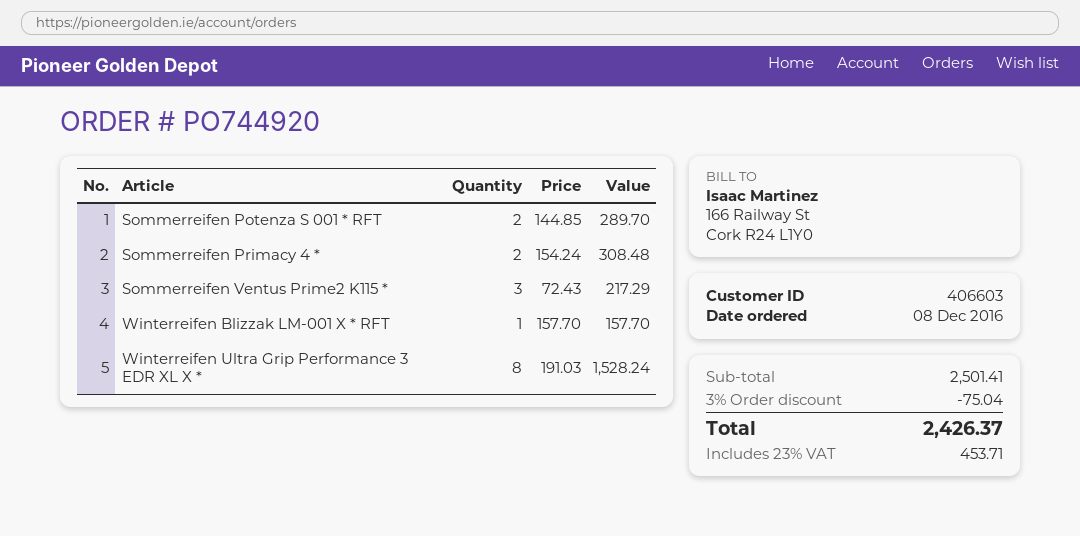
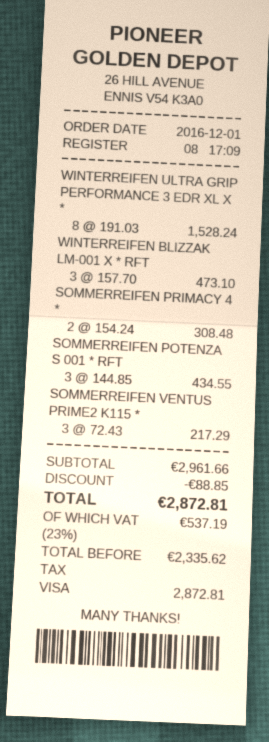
order date: 2016-12-08 -> 2016-12-01
Sommerreifen Potenza S 001 * RFT: 2 x 144.85 = 289.70 -> 3 x 144.85 = 434.55
Winterreifen Blizzak LM-001 X * RFT: 1 x 157.70 = 157.70 -> 3 x 157.70 = 473.10
subtotal: 2501.41 -> 2961.66
discount: 75.04 -> 88.85
tax: 23% = 453.71 -> 23% = 537.19
total: 2426.37 -> 2872.81

